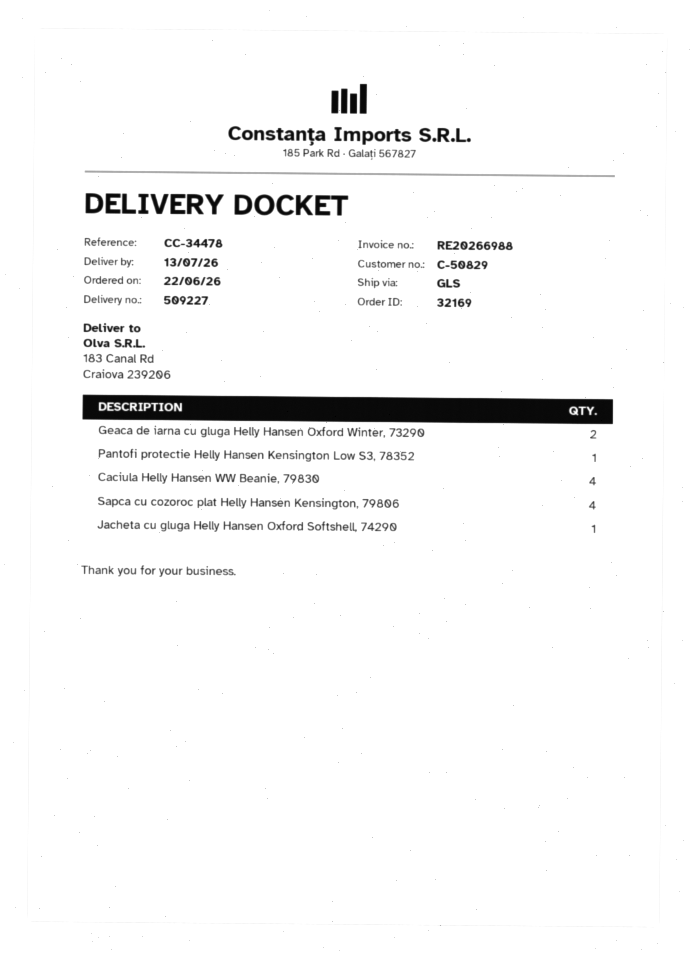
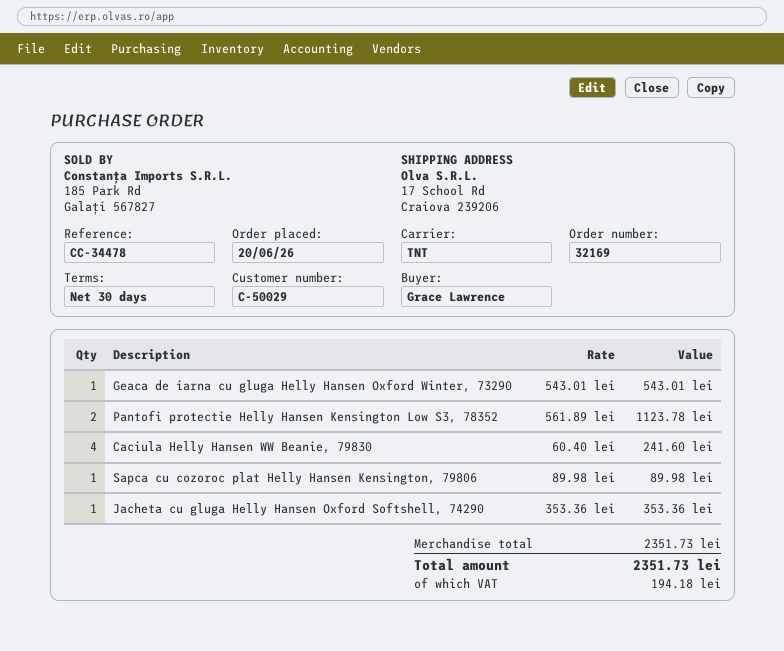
order date: 2026-06-22 -> 2026-06-20
customer number: C-50829 -> C-50029
shipping method: GLS -> TNT
ship to: 183 Canal Rd, Craiova 239206 -> 17 School Rd, Craiova 239206
Geaca de iarna cu gluga Helly Hansen Oxford Winter, 73290: 2 -> 1
Pantofi protectie Helly Hansen Kensington Low S3, 78352: 1 -> 2
Sapca cu cozoroc plat Helly Hansen Kensington, 79806: 4 -> 1

